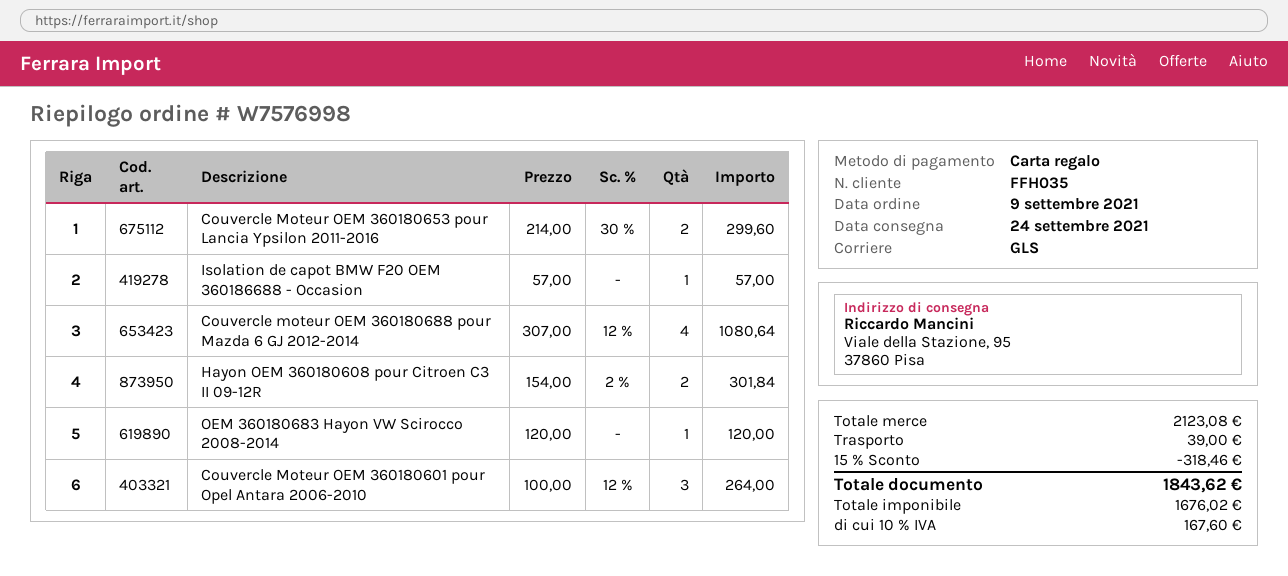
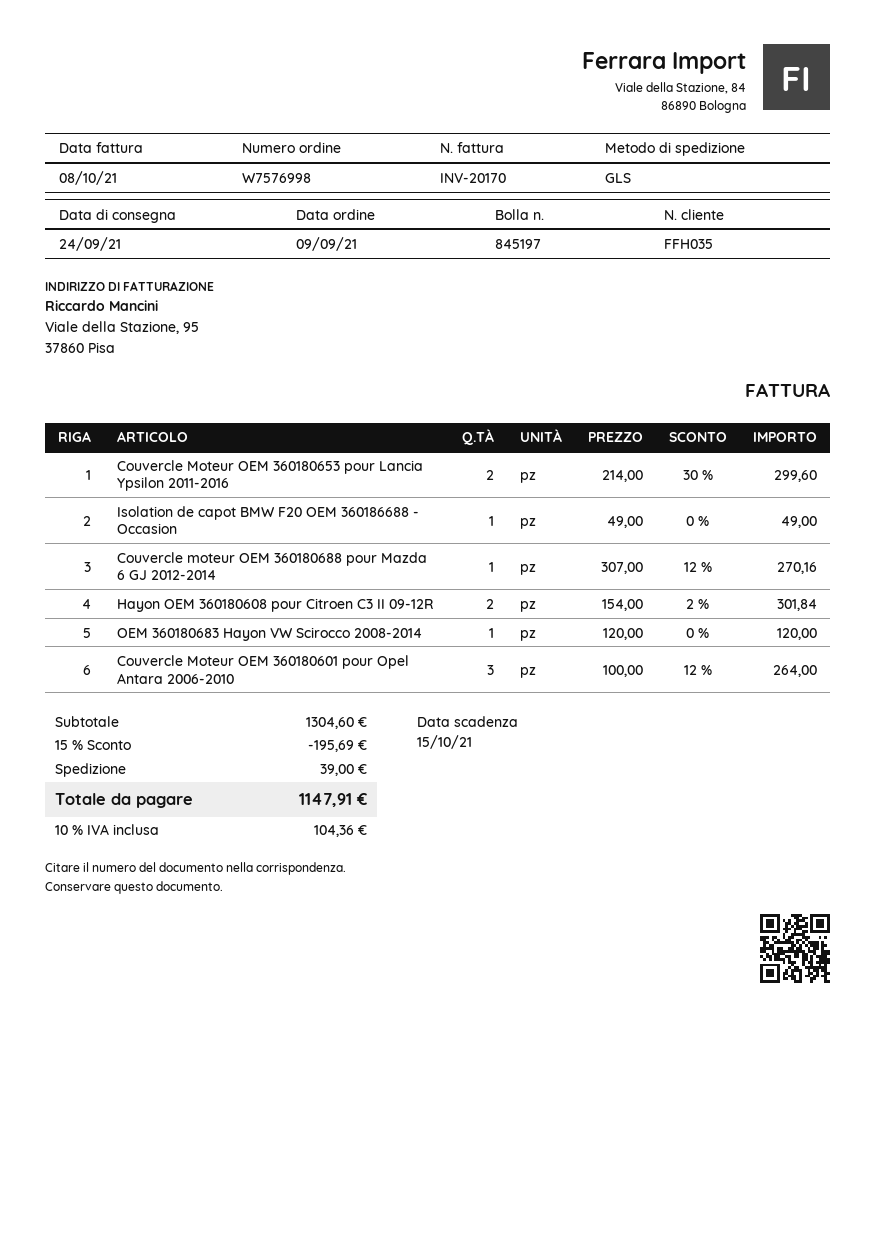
Isolation de capot BMW F20 OEM 360186688 - Occasion: 1 x 57.00 = 57.00 -> 1 x 49.00 = 49.00
Couvercle moteur OEM 360180688 pour Mazda 6 GJ 2012-2014: 4 x 307.00 - 12% = 1080.64 -> 1 x 307.00 - 12% = 270.16
subtotal: 2123.08 -> 1304.60
discount: 15% = 318.46 -> 15% = 195.69
tax: 10% = 167.60 -> 10% = 104.36
total: 1843.62 -> 1147.91

